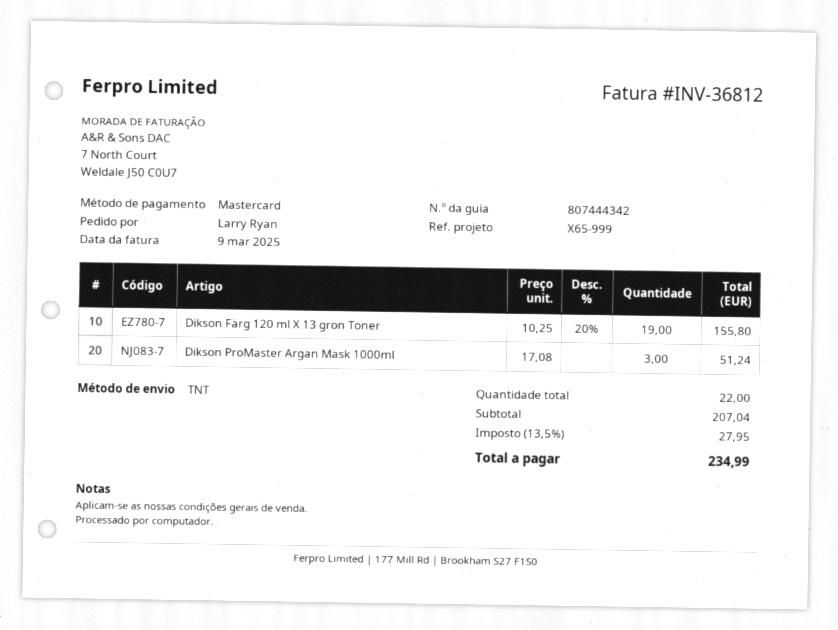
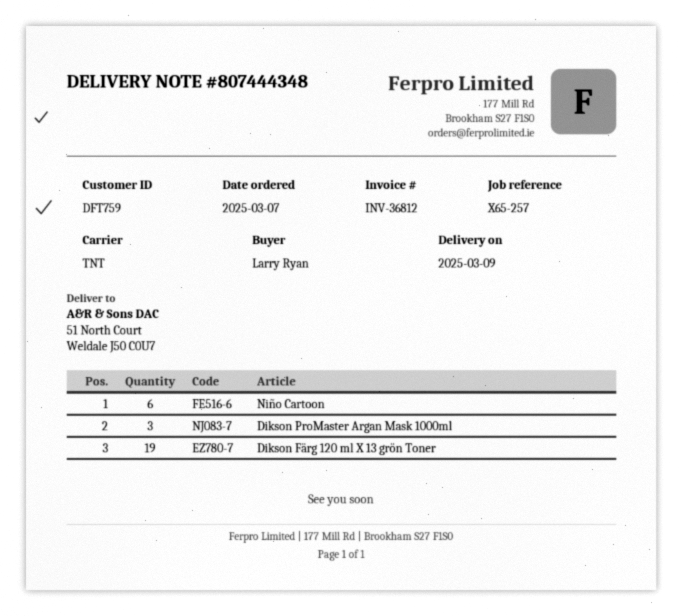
delivery note number: 807444342 -> 807444348
reference: X65-999 -> X65-257
Niño Cartoon: none -> 6

